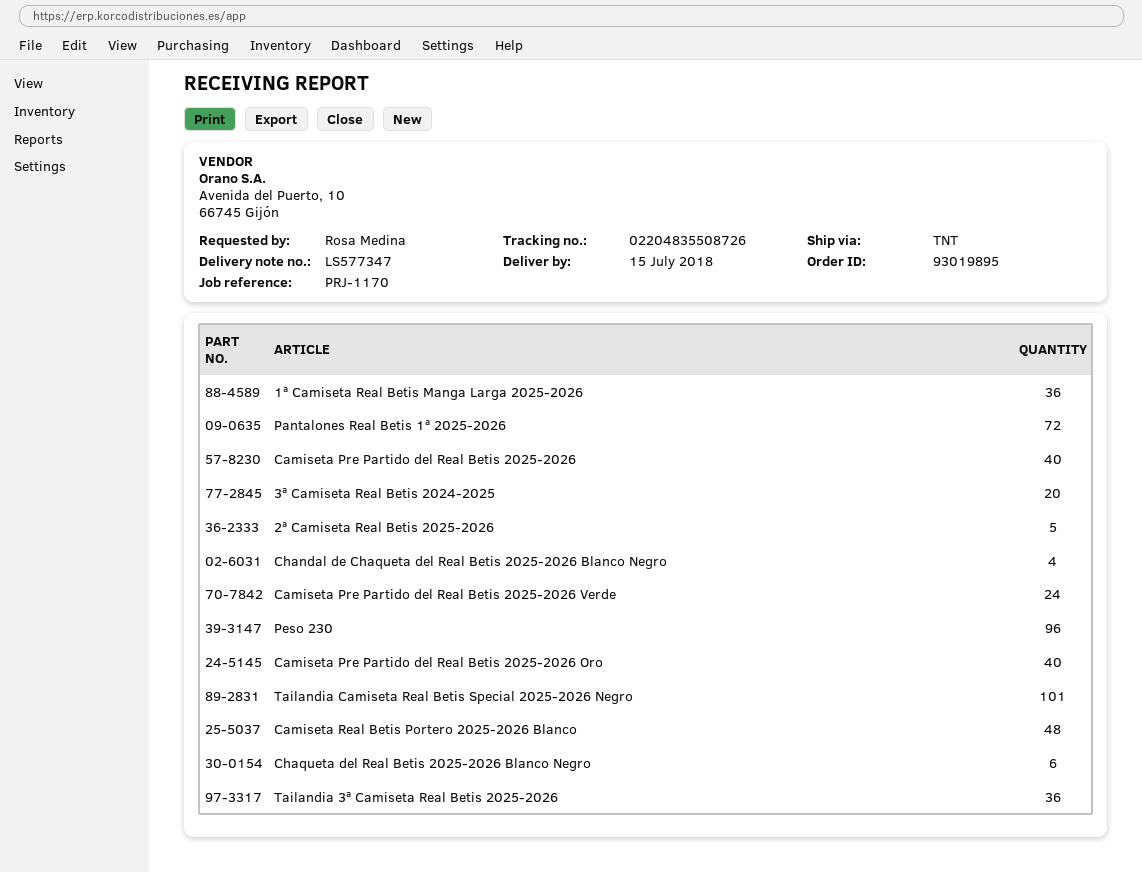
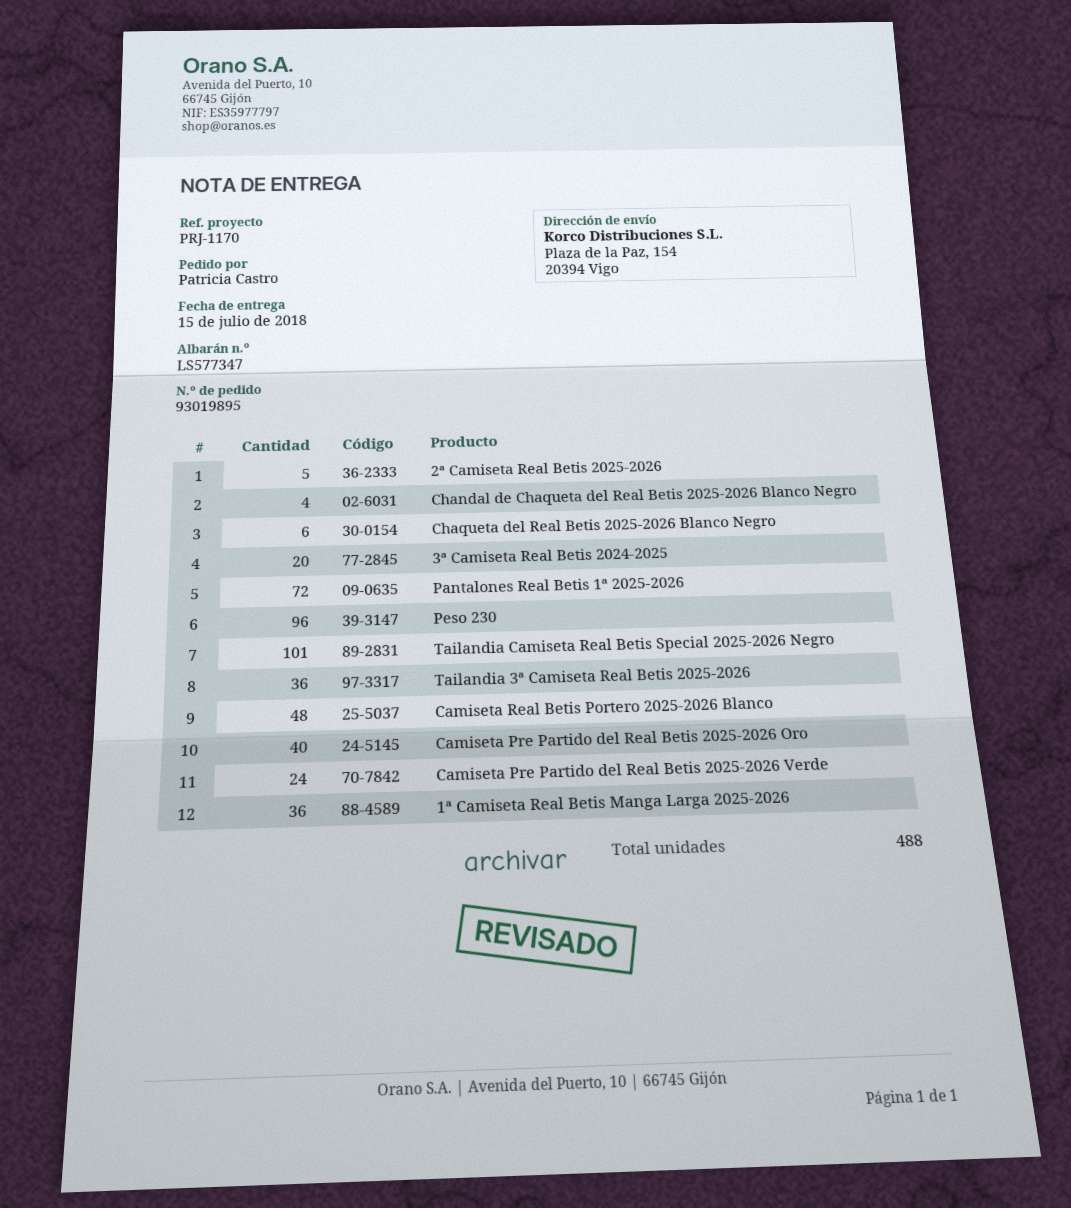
ordered by: Rosa Medina -> Patricia Castro
Camiseta Pre Partido del Real Betis 2025-2026: 40 -> none

